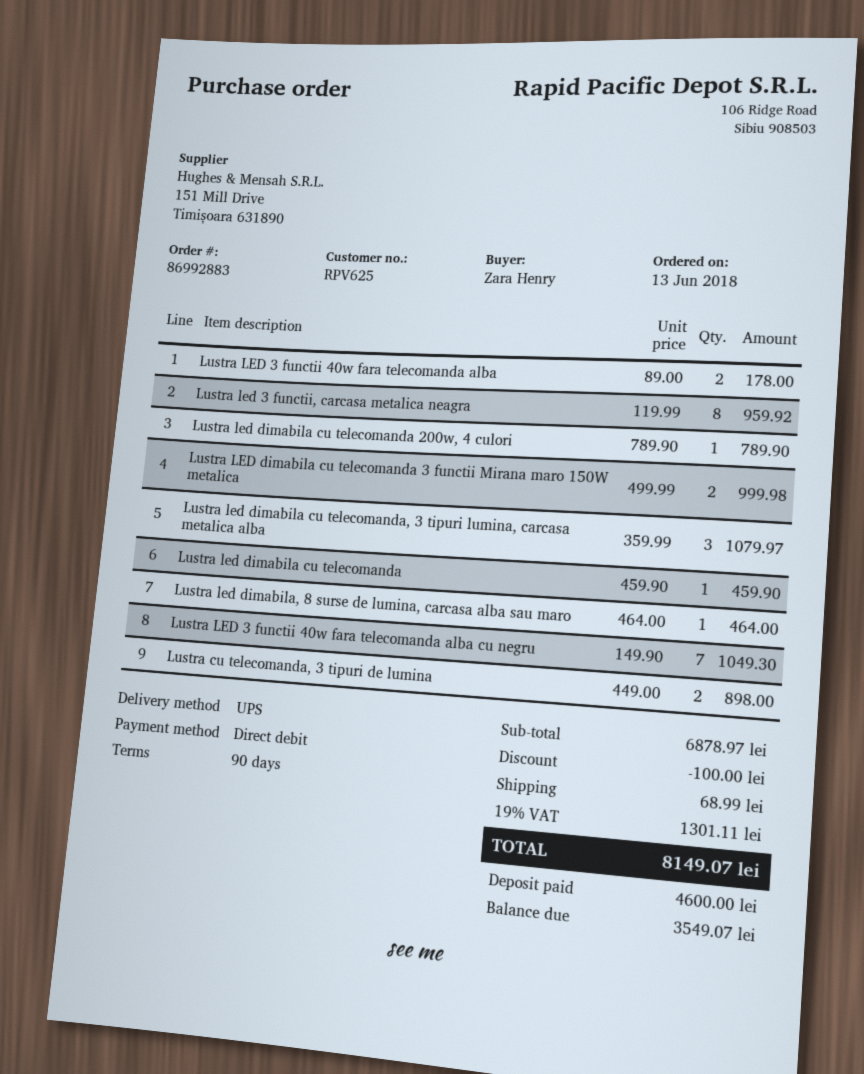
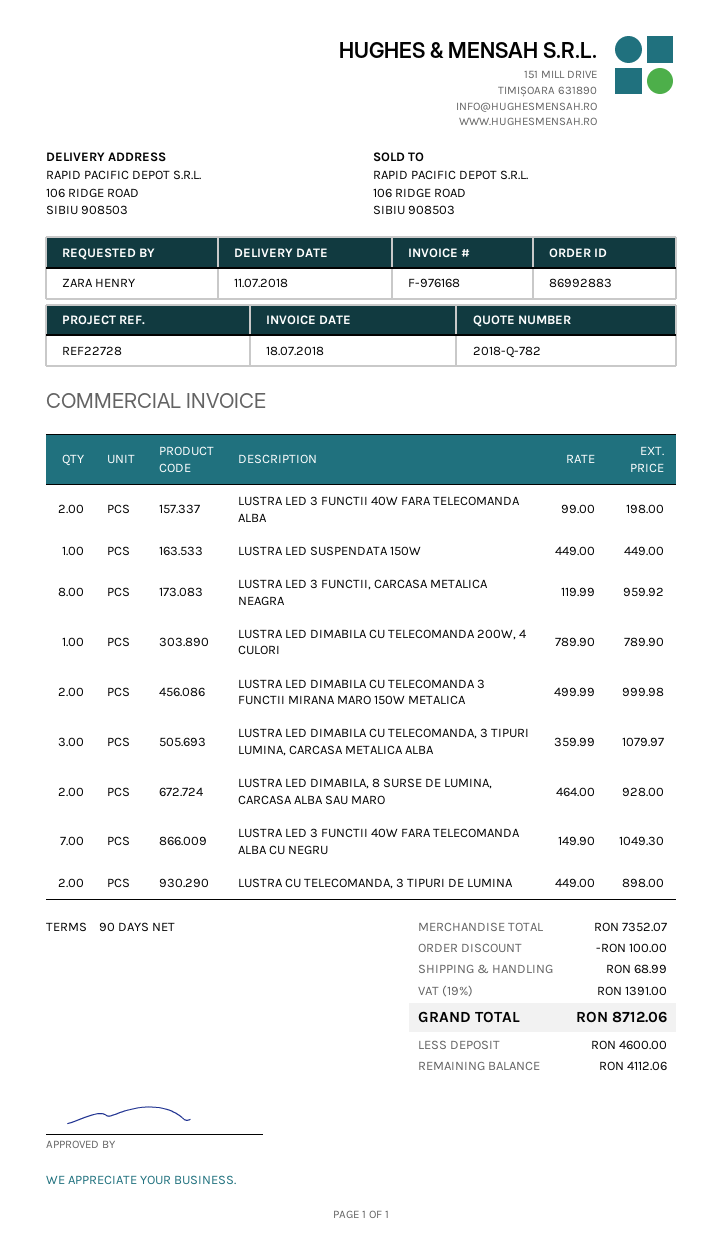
Lustra LED 3 functii 40w fara telecomanda alba: 2 x 89.00 = 178.00 -> 2 x 99.00 = 198.00
Lustra led dimabila cu telecomanda: 1 x 459.90 = 459.90 -> none
Lustra led dimabila, 8 surse de lumina, carcasa alba sau maro: 1 x 464.00 = 464.00 -> 2 x 464.00 = 928.00
LUSTRA LED SUSPENDATA 150W: none -> 1 x 449.00 = 449.00
subtotal: 6878.97 -> 7352.07
tax: 19% = 1301.11 -> 19% = 1391.00
total: 8149.07 -> 8712.06
balance: 3549.07 -> 4112.06

